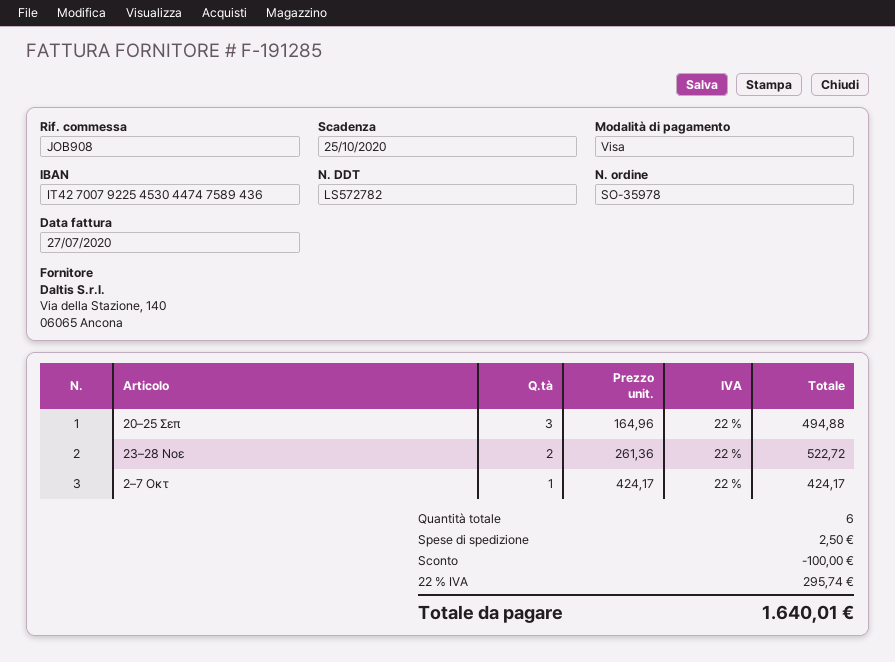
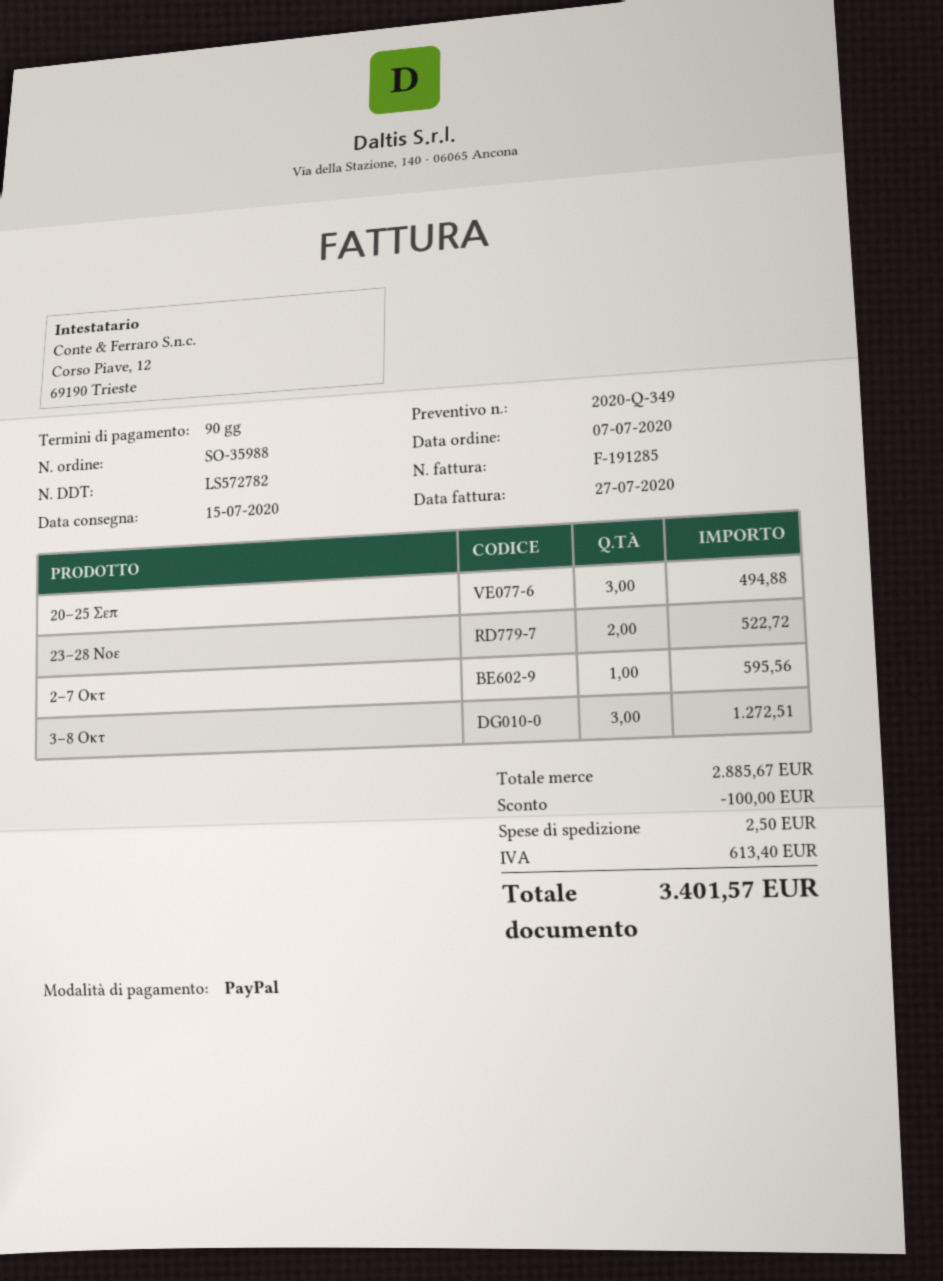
order number: SO-35978 -> SO-35988
payment method: Visa -> PayPal
2–7 Οκτ: 1 for 424.17 -> 1 for 595.56
3–8 Οκτ: none -> 3 for 1272.51
tax: 295.74 -> 613.40
total: 1640.01 -> 3401.57

